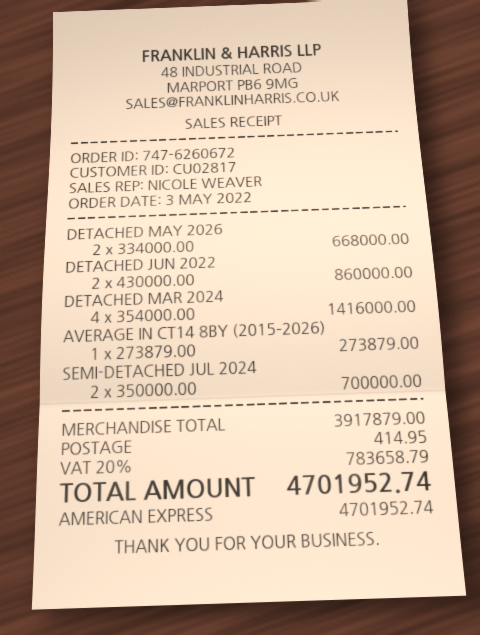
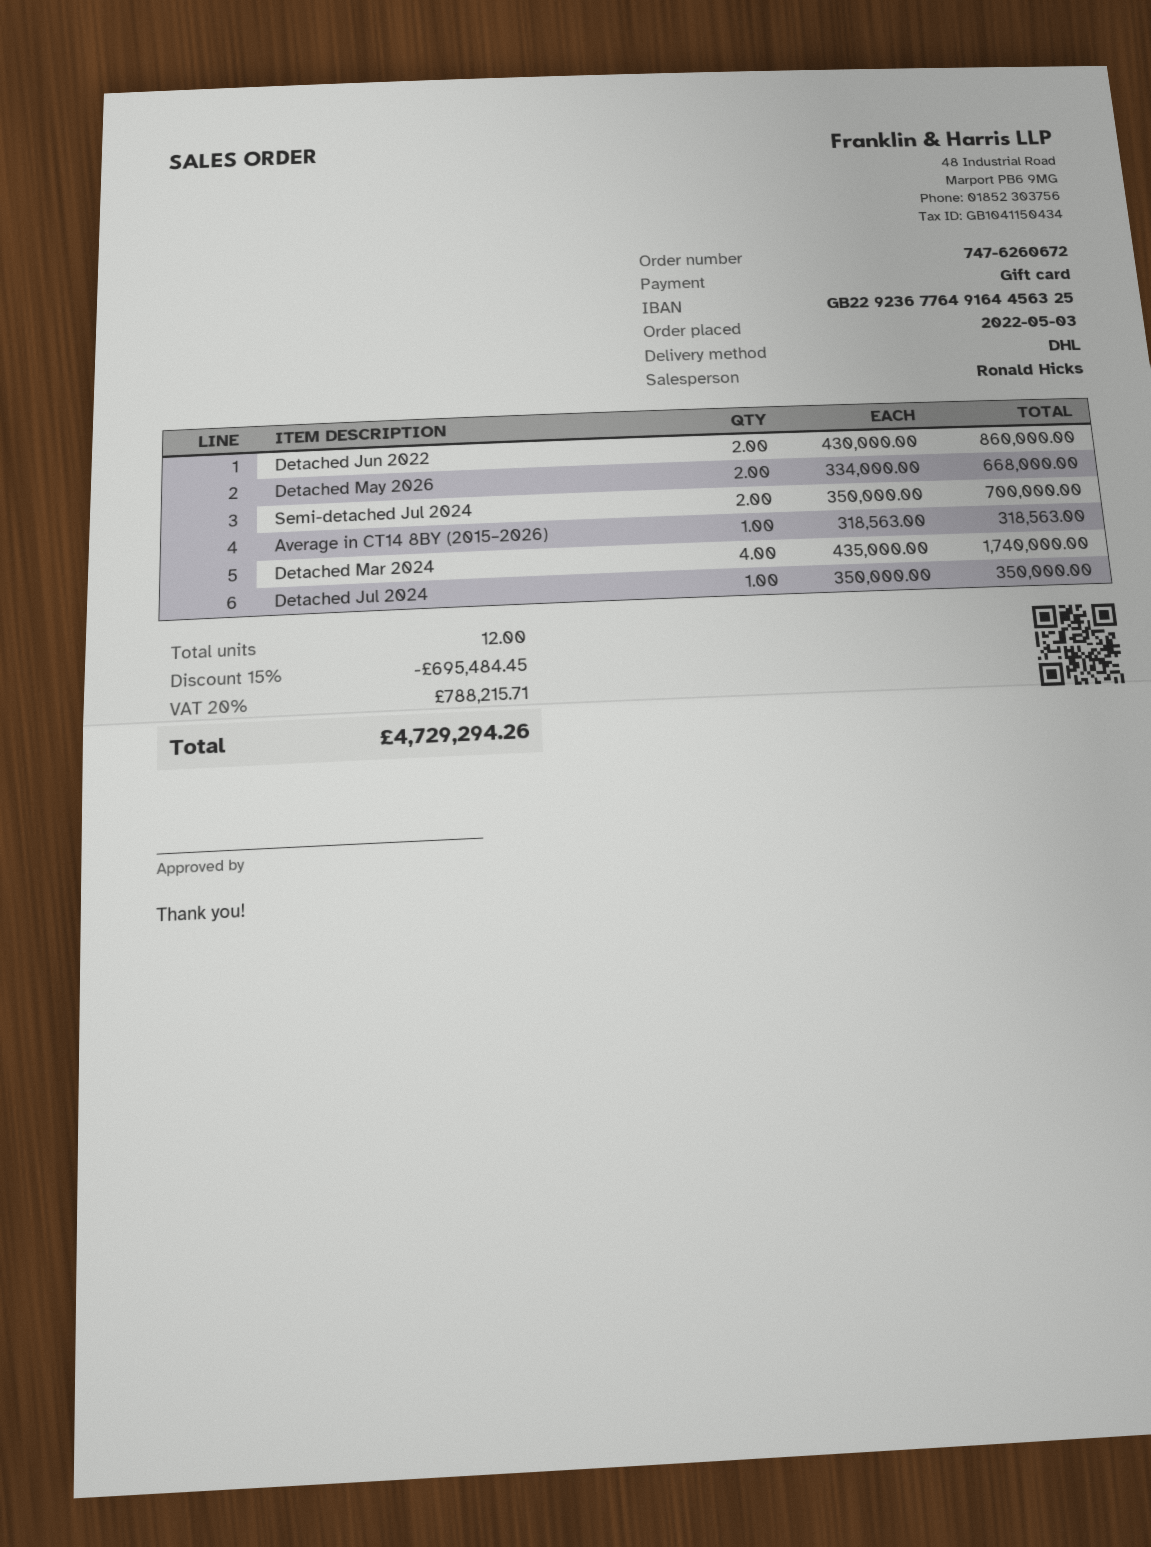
sales rep: NICOLE WEAVER -> Ronald Hicks
payment method: American Express -> gift card
DETACHED MAR 2024: 4 x 354000.00 = 1416000.00 -> 4 x 435000.00 = 1740000.00
AVERAGE IN CT14 8BY (2015–2026): 1 x 273879.00 = 273879.00 -> 1 x 318563.00 = 318563.00
Detached Jul 2024: none -> 1 x 350000.00 = 350000.00
discount: none -> 15% = 695484.45
shipping: 414.95 -> none
tax: 20% = 783658.79 -> 20% = 788215.71
total: 4701952.74 -> 4729294.26

